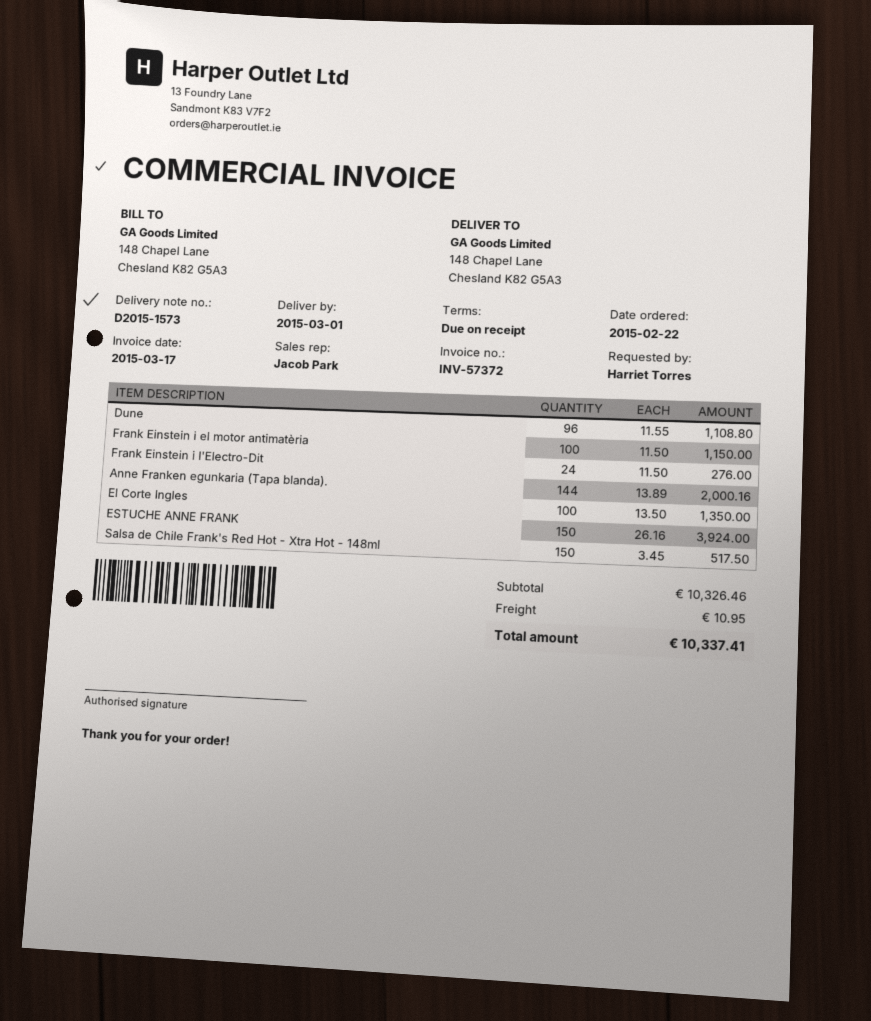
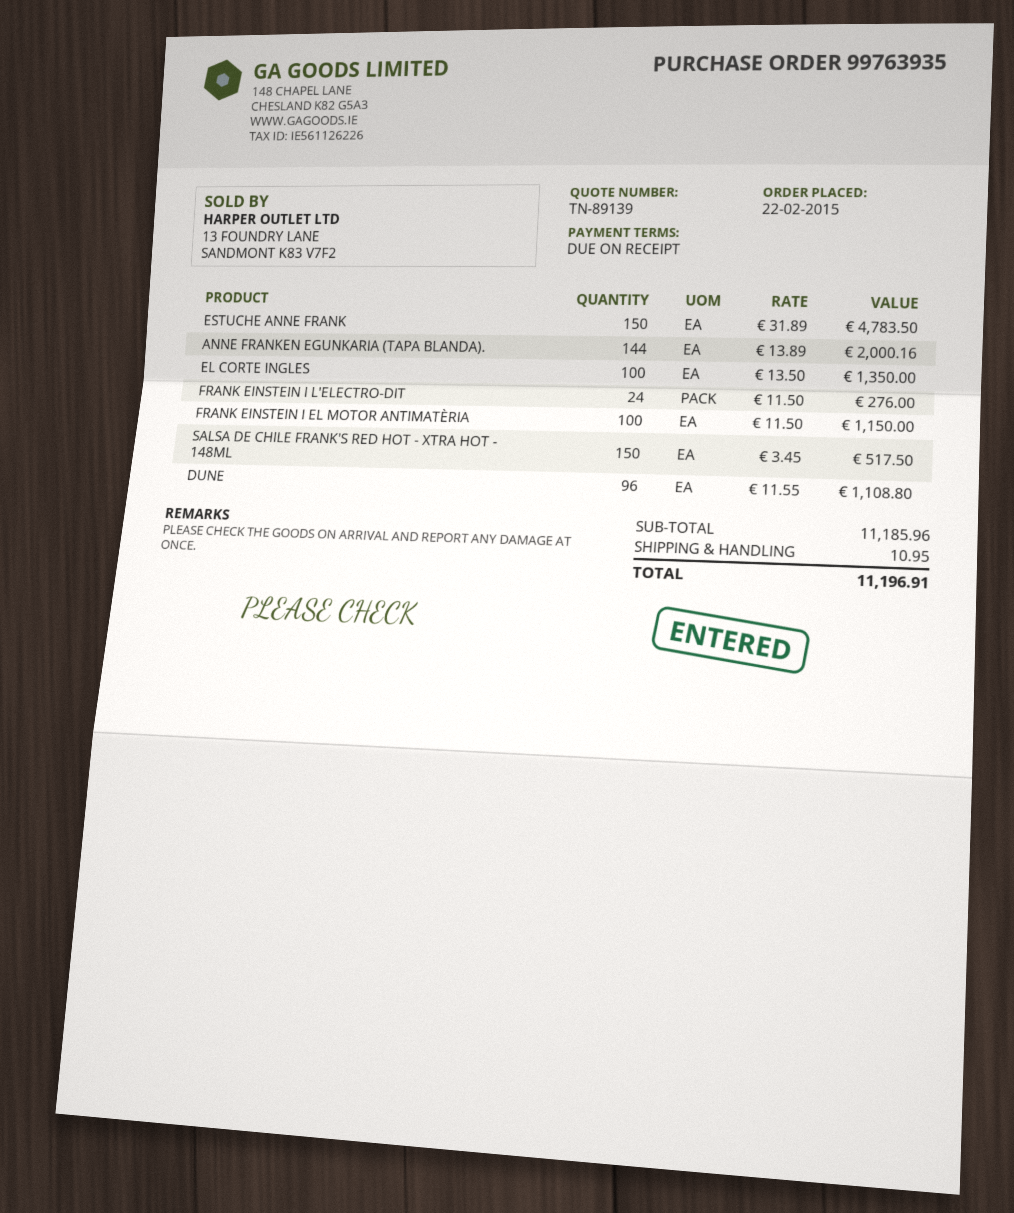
ESTUCHE ANNE FRANK: 150 x 26.16 = 3924.00 -> 150 x 31.89 = 4783.50
subtotal: 10326.46 -> 11185.96
total: 10337.41 -> 11196.91

